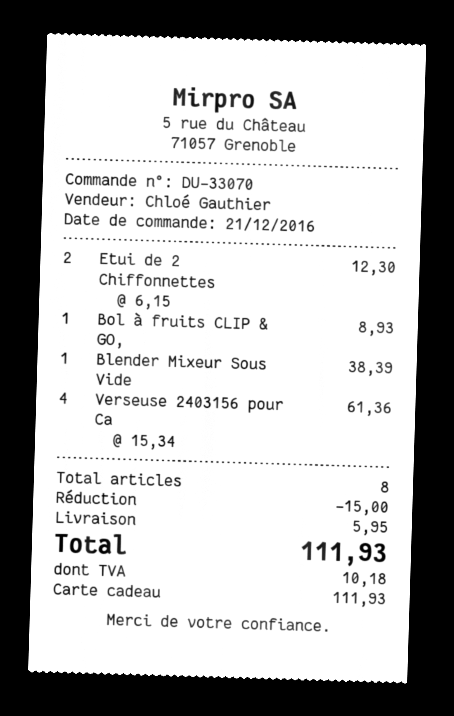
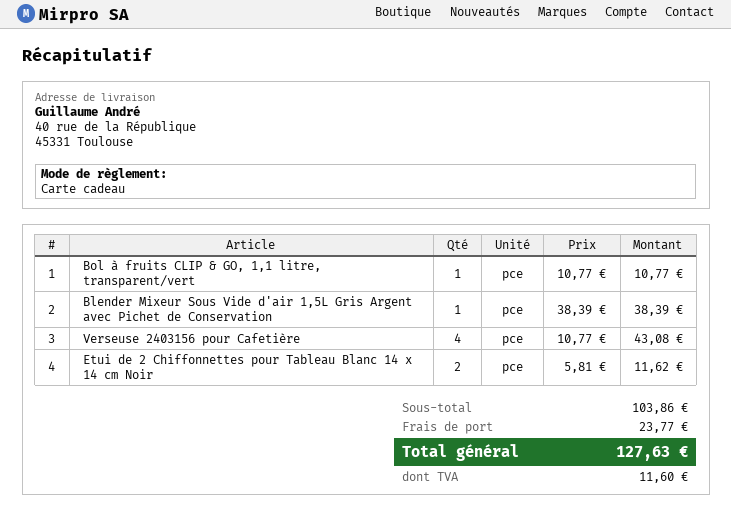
Etui de 2 Chiffonnettes: 2 x 6.15 = 12.30 -> 2 x 5.81 = 11.62
Bol à fruits CLIP & GO,: 1 x 8.93 = 8.93 -> 1 x 10.77 = 10.77
Verseuse 2403156 pour Ca: 4 x 15.34 = 61.36 -> 4 x 10.77 = 43.08
discount: 15.00 -> none
shipping: 5.95 -> 23.77
tax: 10.18 -> 11.60
total: 111.93 -> 127.63

